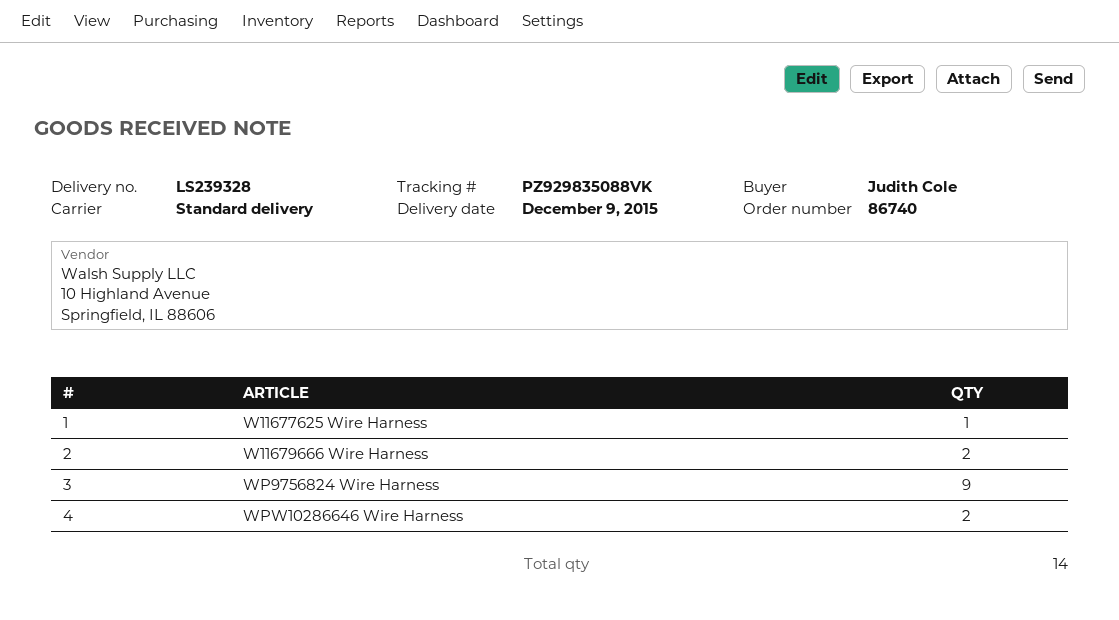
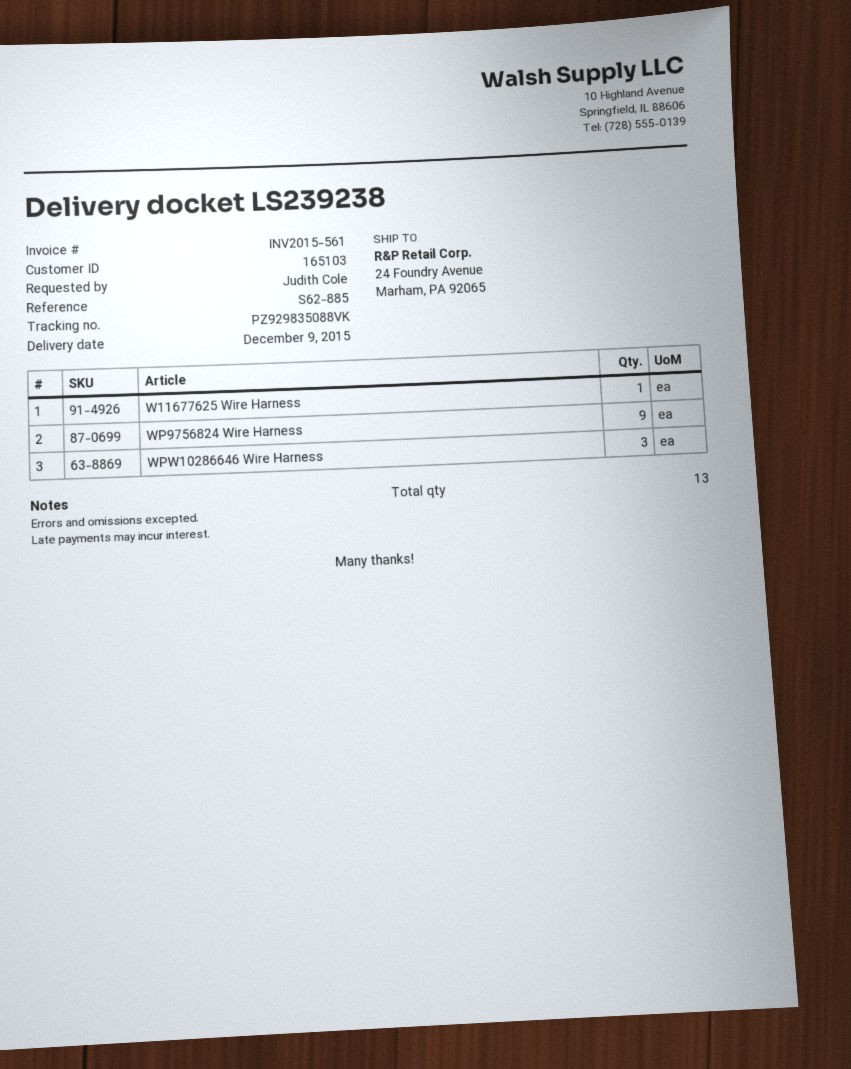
delivery note number: LS239328 -> LS239238
W11679666 Wire Harness: 2 -> none
WPW10286646 Wire Harness: 2 -> 3
total quantity: 14 -> 13

